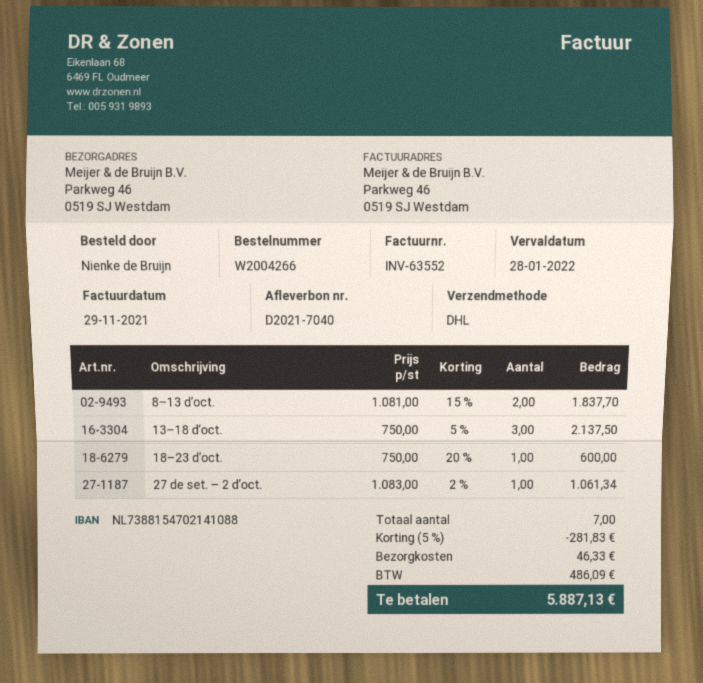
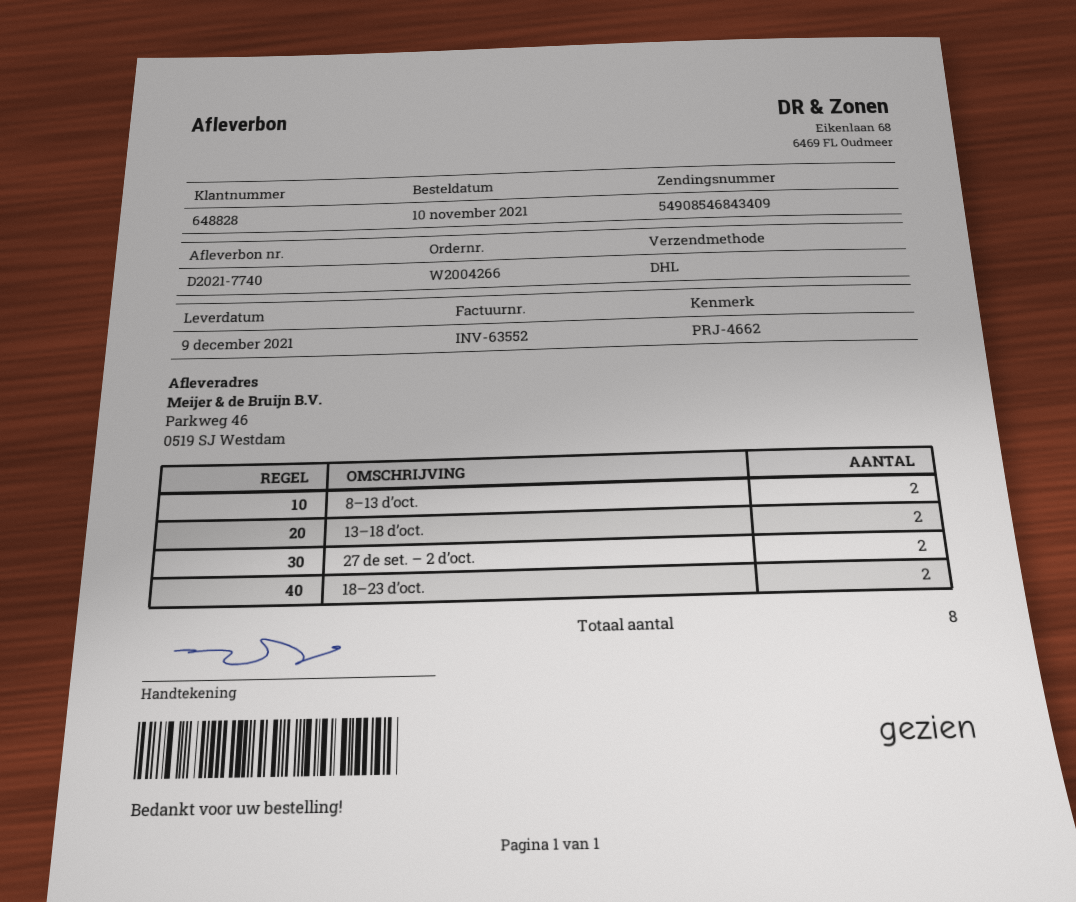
delivery note number: D2021-7040 -> D2021-7740
13–18 d’oct.: 3 -> 2
18–23 d’oct.: 1 -> 2
27 de set. – 2 d’oct.: 1 -> 2
total quantity: 7 -> 8

